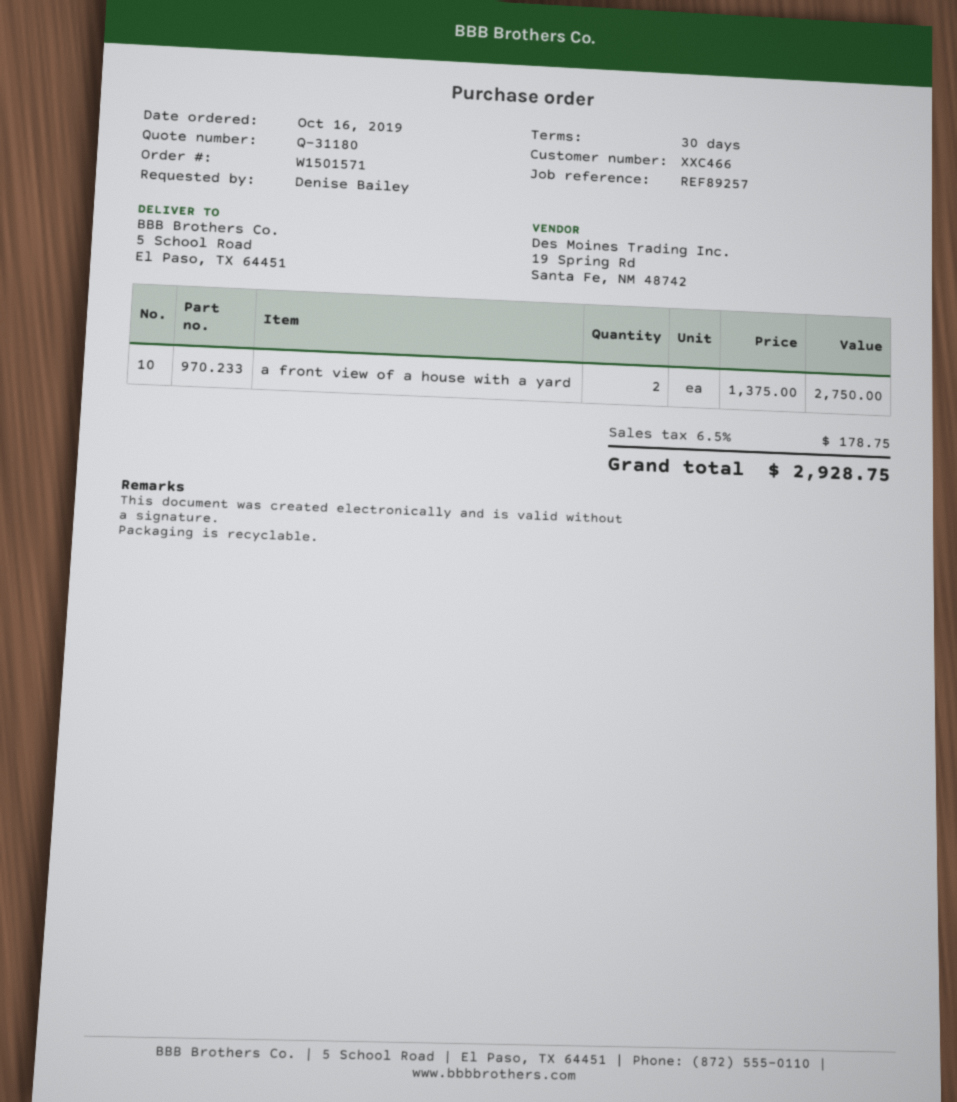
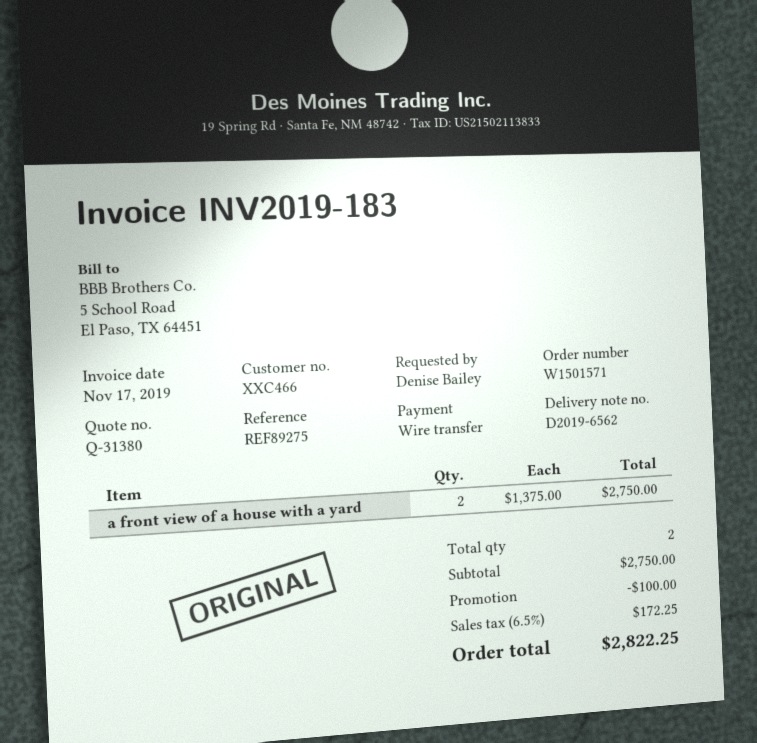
quote number: Q-31180 -> Q-31380
reference: REF89257 -> REF89275
discount: none -> 100.00
tax: 6.5% = 178.75 -> 6.5% = 172.25
total: 2928.75 -> 2822.25

